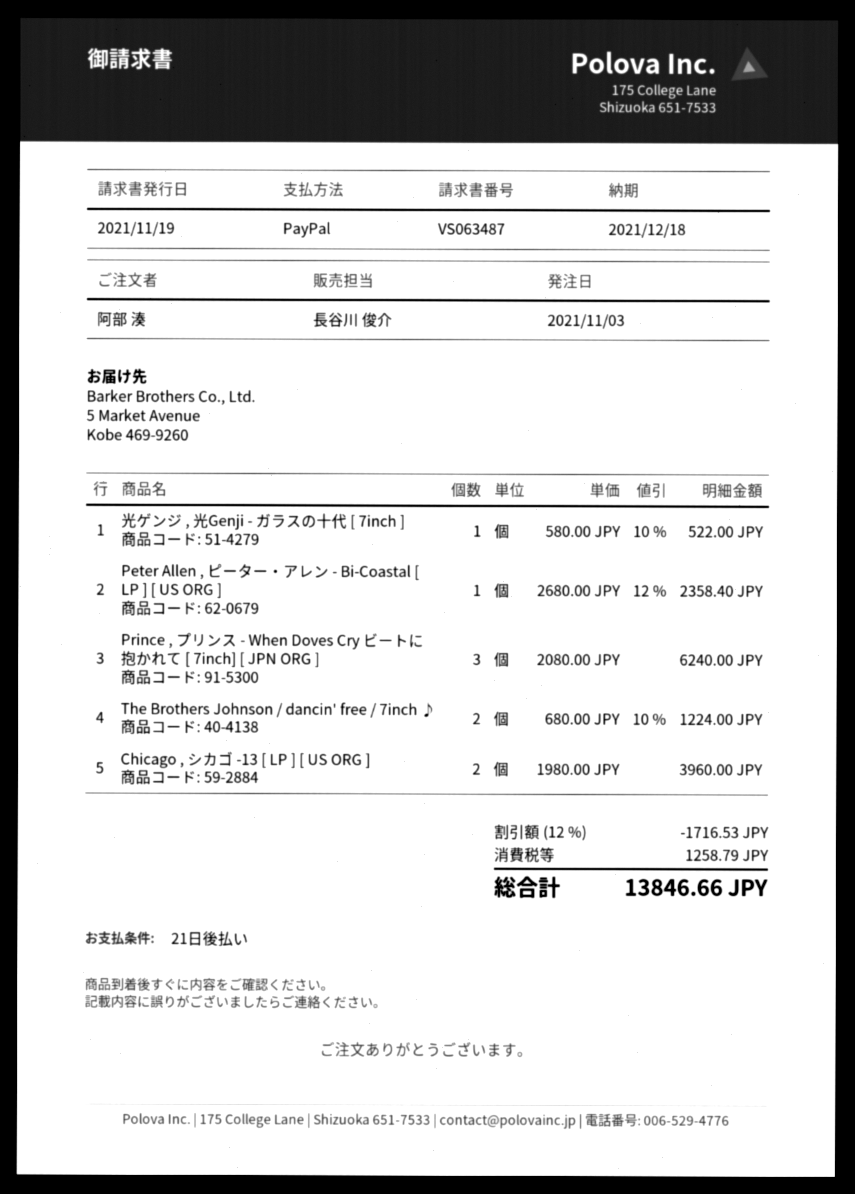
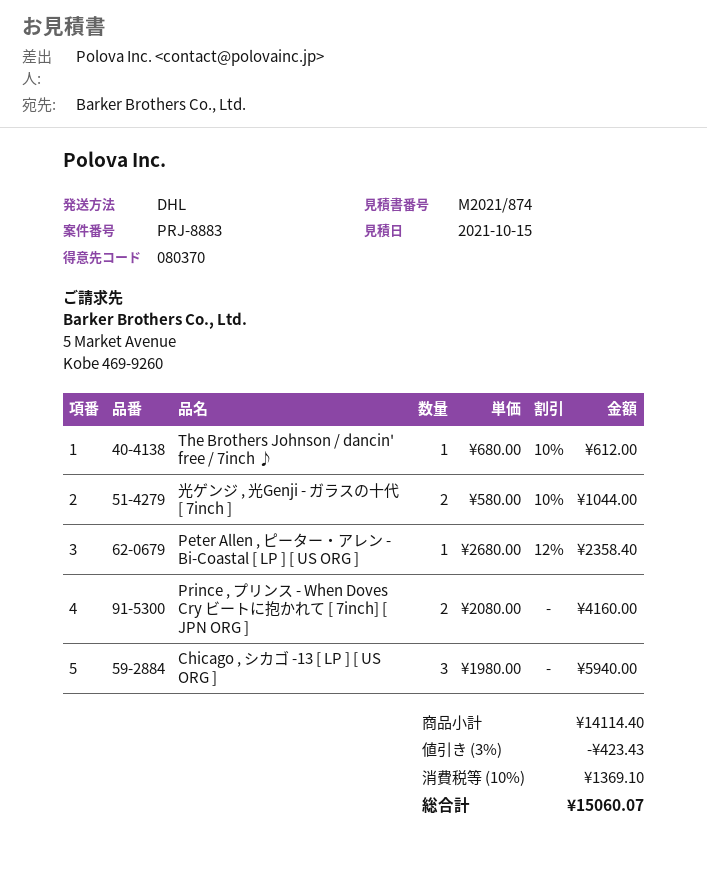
光ゲンジ , 光Genji - ガラスの十代 [ 7inch ]: 1 x 580.00 - 10% = 522.00 -> 2 x 580.00 - 10% = 1044.00
Prince , プリンス - When Doves Cry ビートに抱かれて [ 7inch] [ JPN ORG ]: 3 x 2080.00 = 6240.00 -> 2 x 2080.00 = 4160.00
The Brothers Johnson / dancin' free / 7inch ♪: 2 x 680.00 - 10% = 1224.00 -> 1 x 680.00 - 10% = 612.00
Chicago , シカゴ -13 [ LP ] [ US ORG ]: 2 x 1980.00 = 3960.00 -> 3 x 1980.00 = 5940.00
discount: 12% = 1716.53 -> 3% = 423.43
tax: 1258.79 -> 1369.10
total: 13846.66 -> 15060.07

